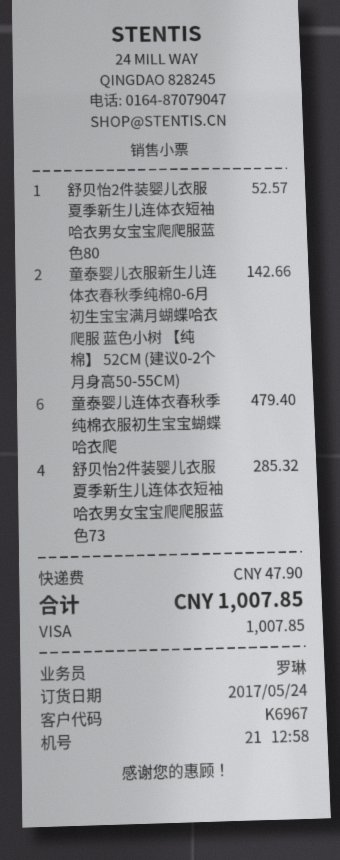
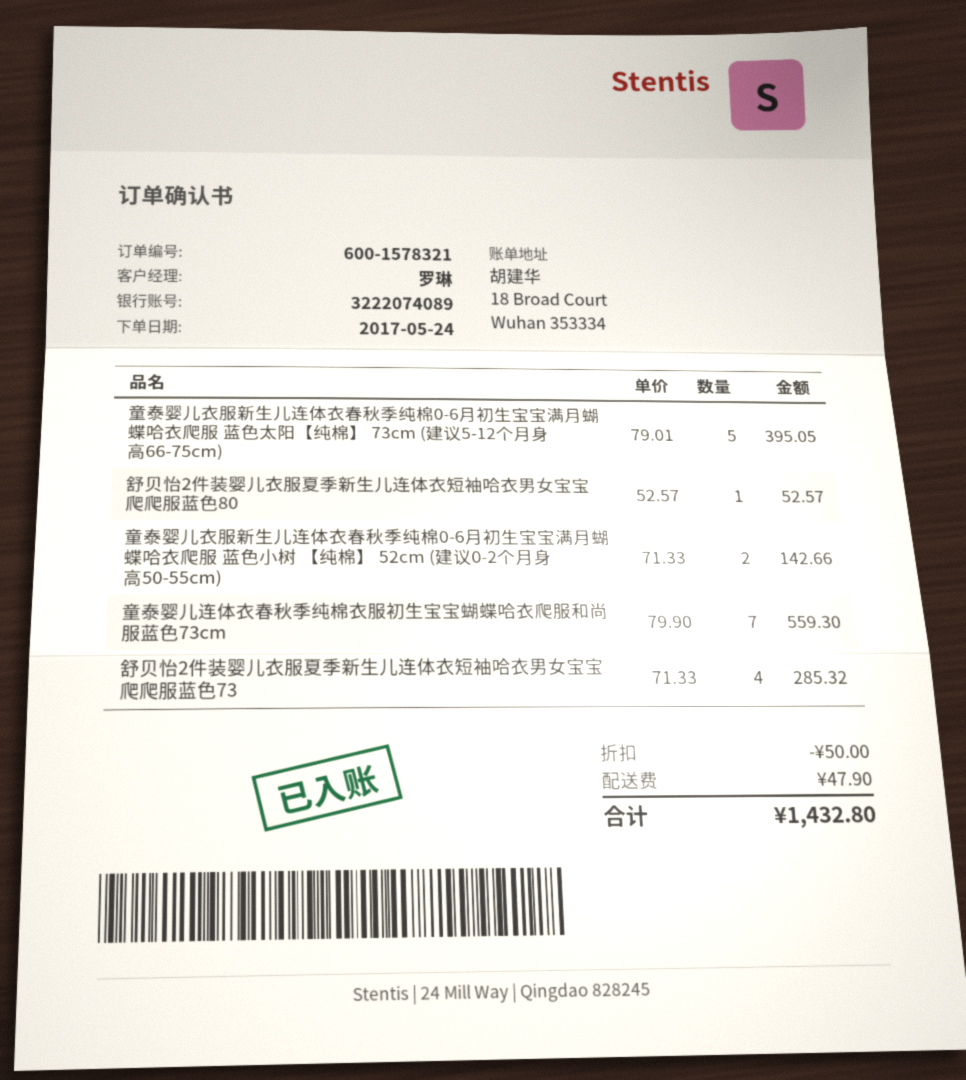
童泰婴儿连体衣春秋季纯棉衣服初生宝宝蝴蝶哈衣爬: 6 for 479.40 -> 7 for 559.30
童泰婴儿衣服新生儿连体衣春秋季纯棉0-6月初生宝宝满月蝴蝶哈衣爬服 蓝色太阳【纯棉】 73cm (建议5-12个月身高66-75cm): none -> 5 for 395.05
discount: none -> 50.00
total: 1007.85 -> 1432.80

